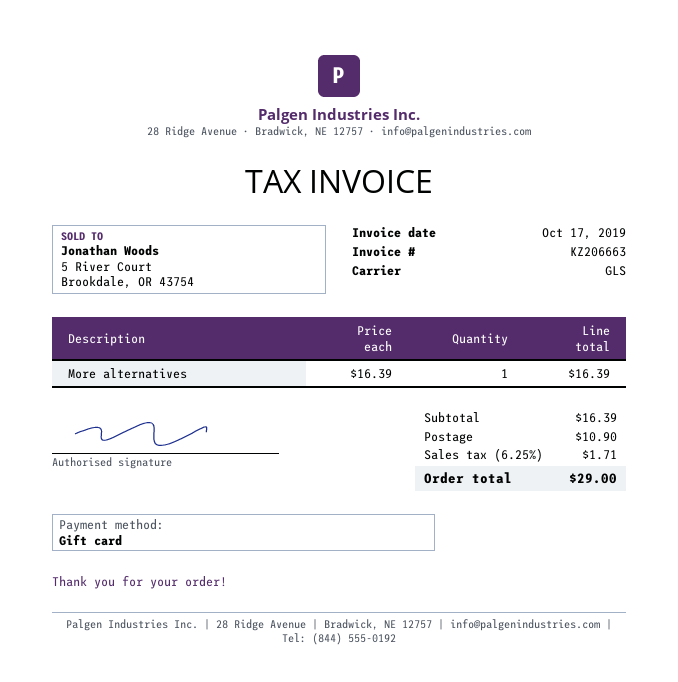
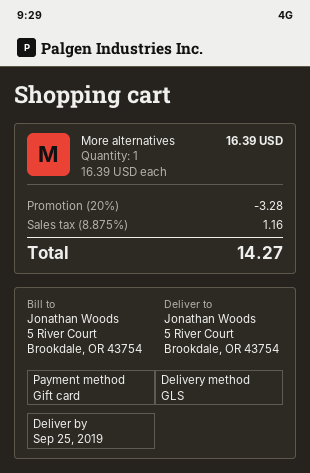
discount: none -> 20% = 3.28
shipping: 10.90 -> none
tax: 6.25% = 1.71 -> 8.875% = 1.16
total: 29.00 -> 14.27

